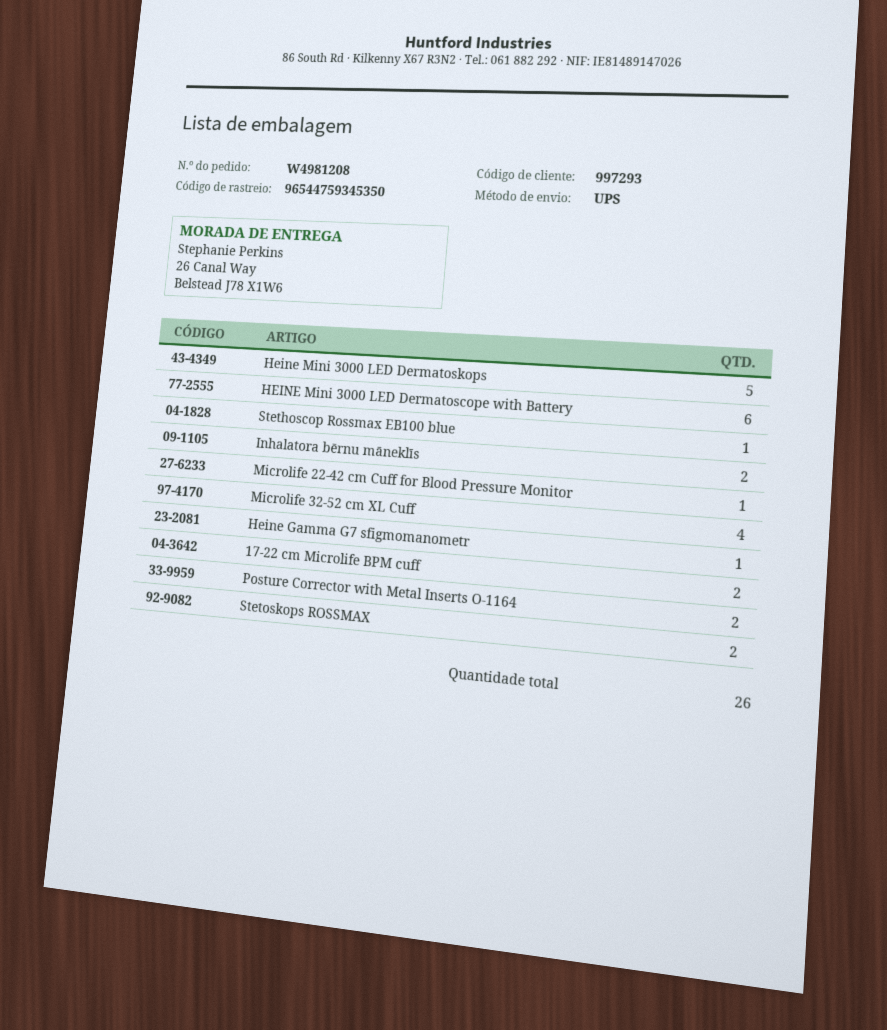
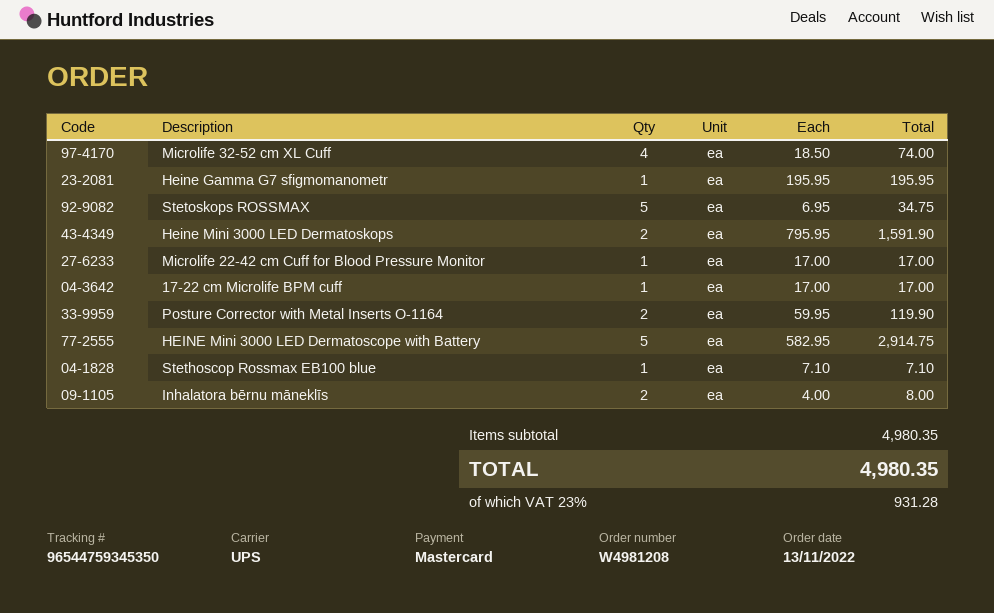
Heine Mini 3000 LED Dermatoskops: 5 -> 2
HEINE Mini 3000 LED Dermatoscope with Battery: 6 -> 5
17-22 cm Microlife BPM cuff: 2 -> 1
Stetoskops ROSSMAX: 2 -> 5

